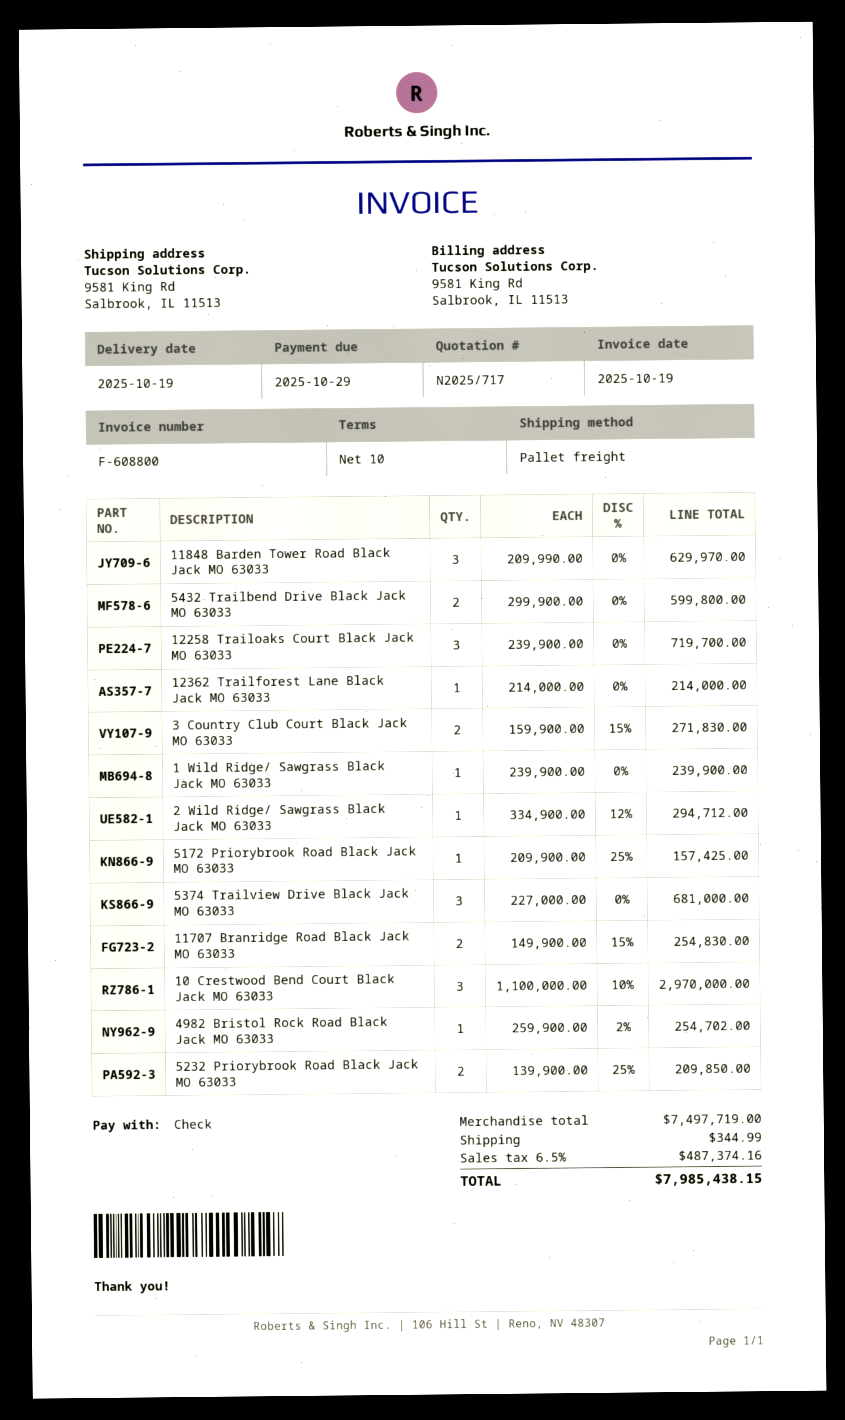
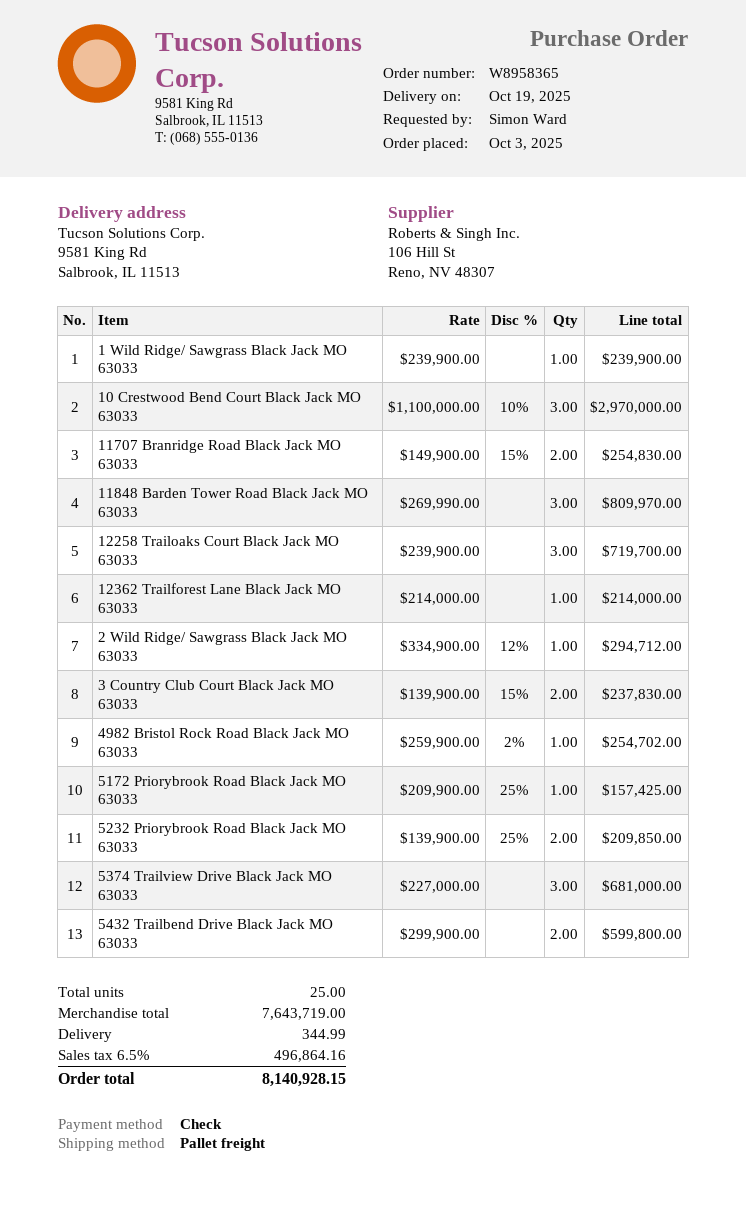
11848 Barden Tower Road Black Jack MO 63033: 3 x 209990.00 = 629970.00 -> 3 x 269990.00 = 809970.00
3 Country Club Court Black Jack MO 63033: 2 x 159900.00 - 15% = 271830.00 -> 2 x 139900.00 - 15% = 237830.00
subtotal: 7497719.00 -> 7643719.00
tax: 6.5% = 487374.16 -> 6.5% = 496864.16
total: 7985438.15 -> 8140928.15

